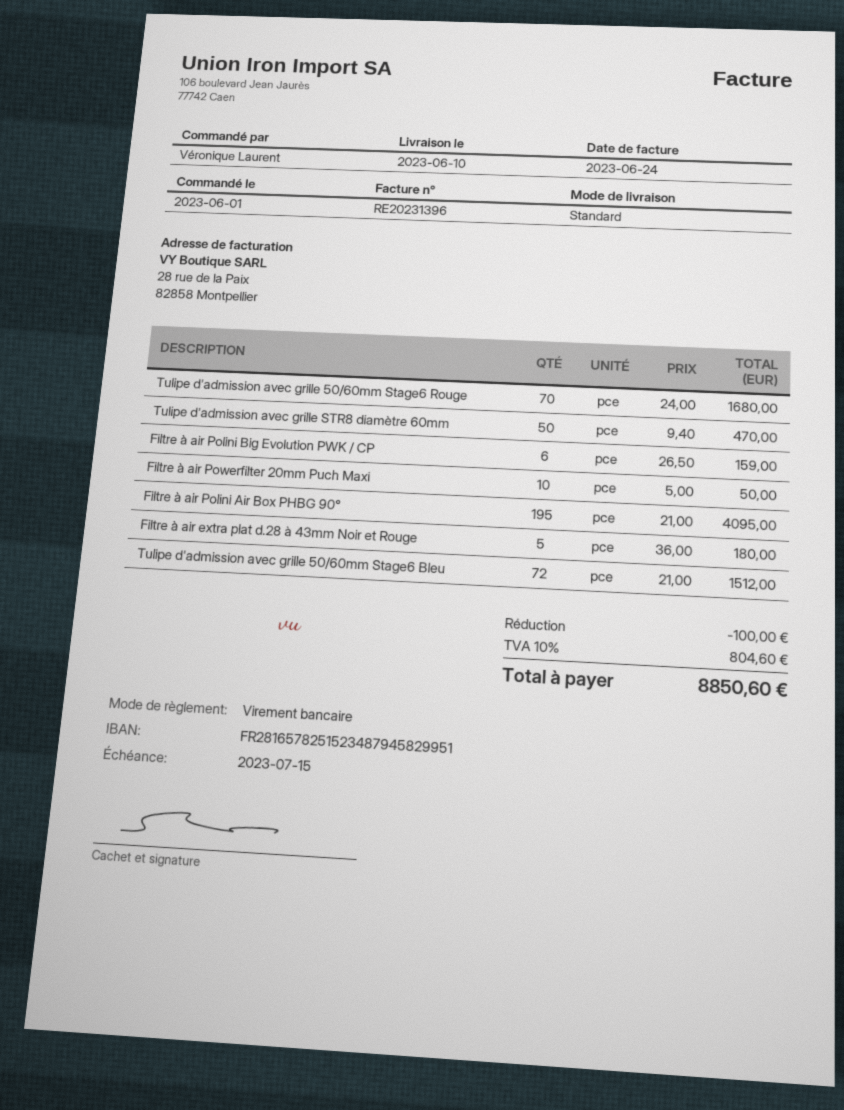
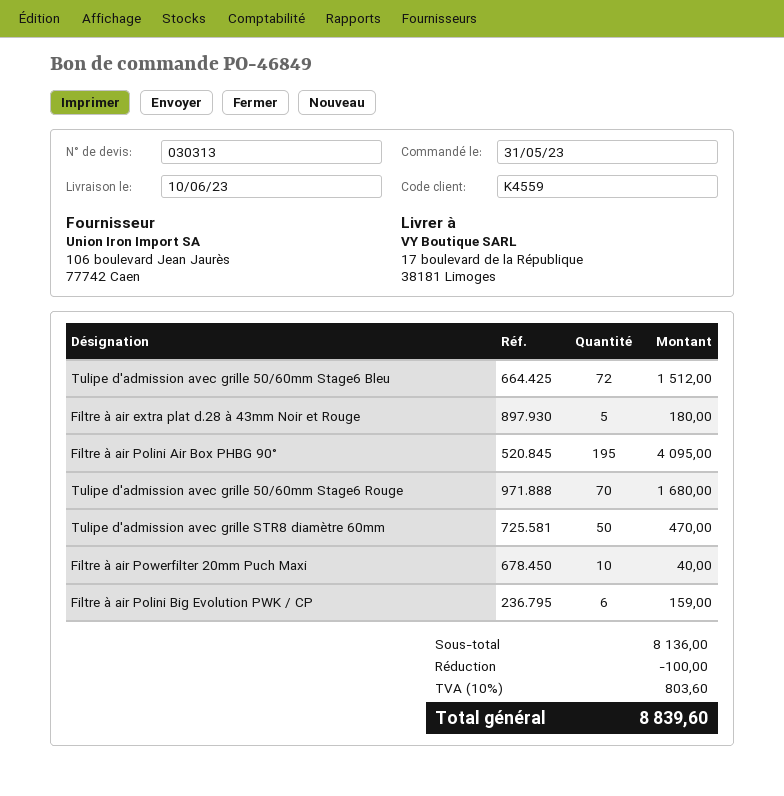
order date: 2023-06-01 -> 2023-05-31
Filtre à air Powerfilter 20mm Puch Maxi: 10 for 50.00 -> 10 for 40.00
tax: 10% = 804.60 -> 10% = 803.60
total: 8850.60 -> 8839.60

